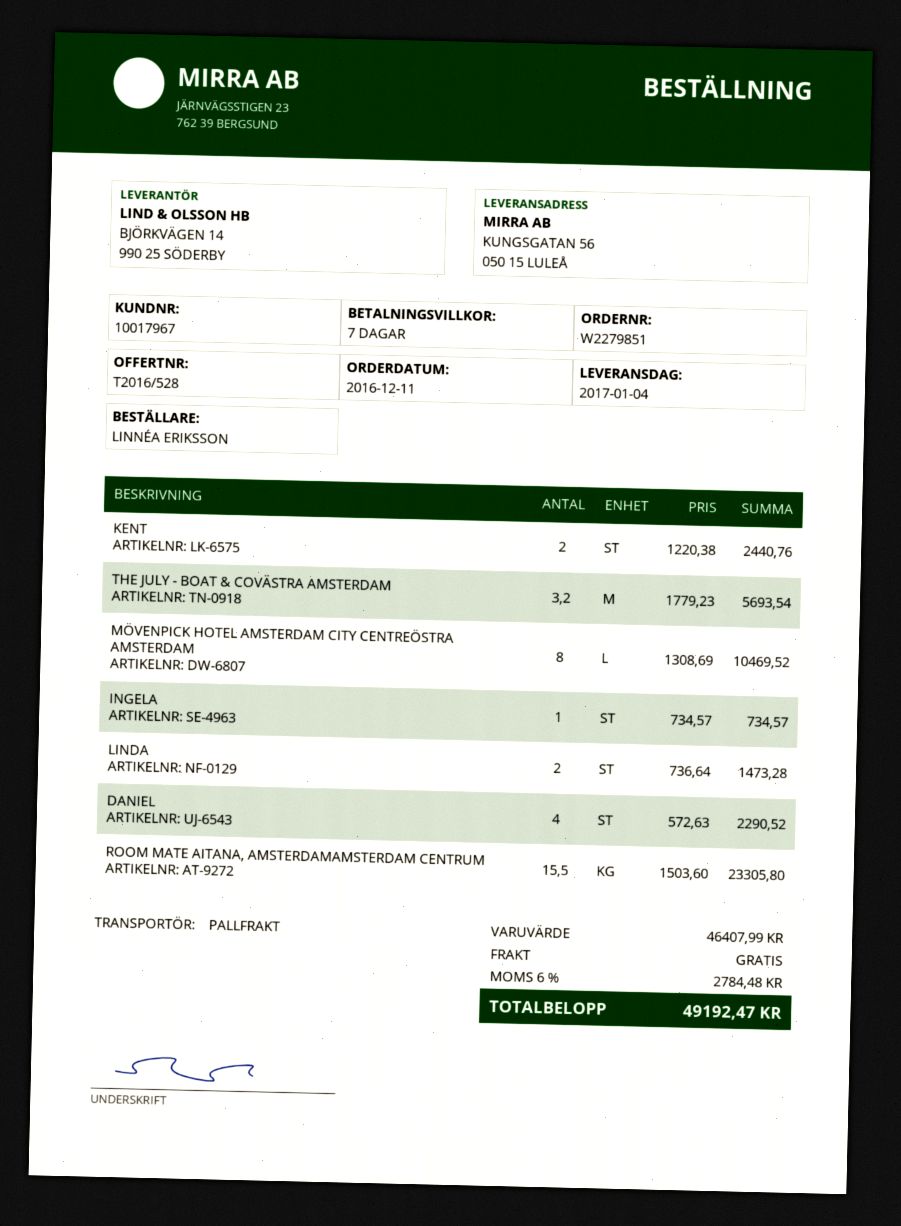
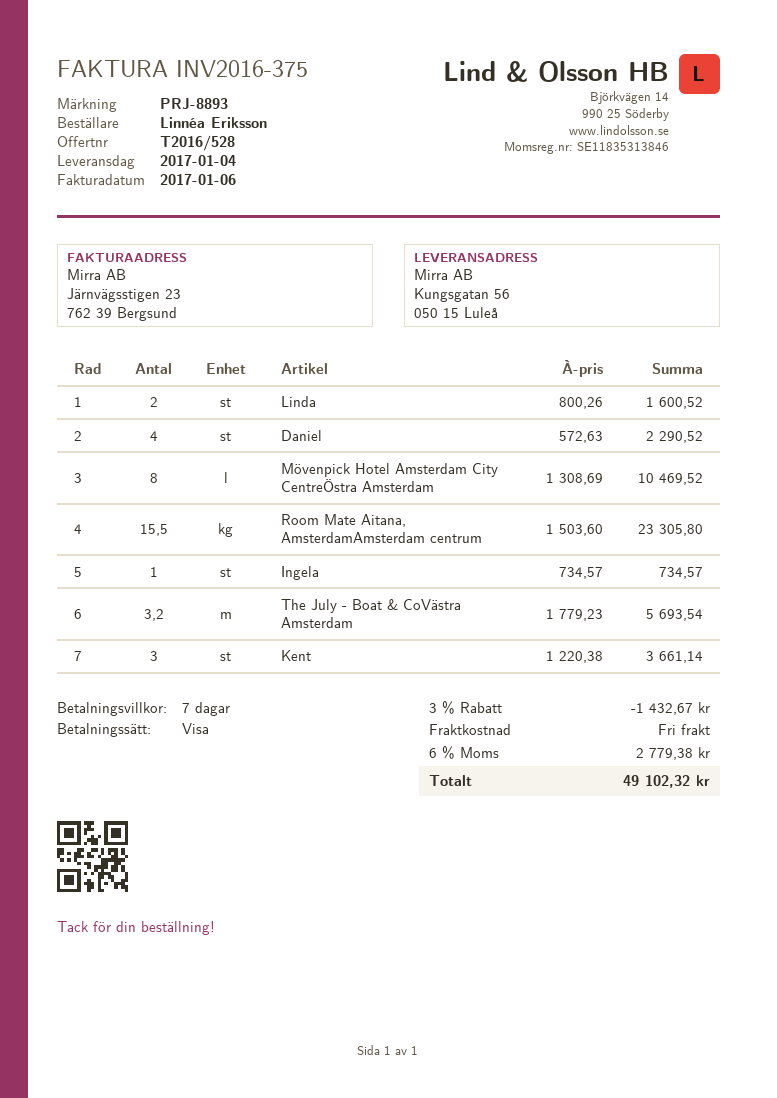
KENT: 2 x 1220.38 = 2440.76 -> 3 x 1220.38 = 3661.14
LINDA: 2 x 736.64 = 1473.28 -> 2 x 800.26 = 1600.52
discount: none -> 3% = 1432.67
tax: 6% = 2784.48 -> 6% = 2779.38
total: 49192.47 -> 49102.32

